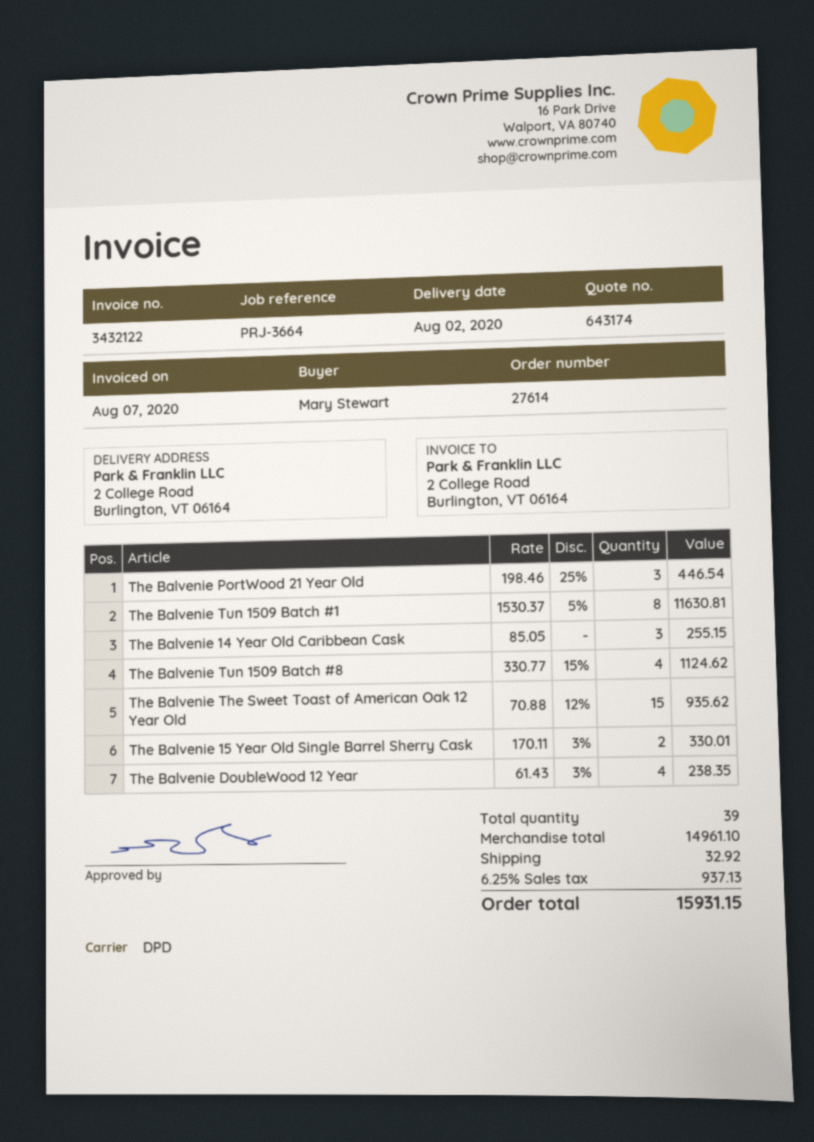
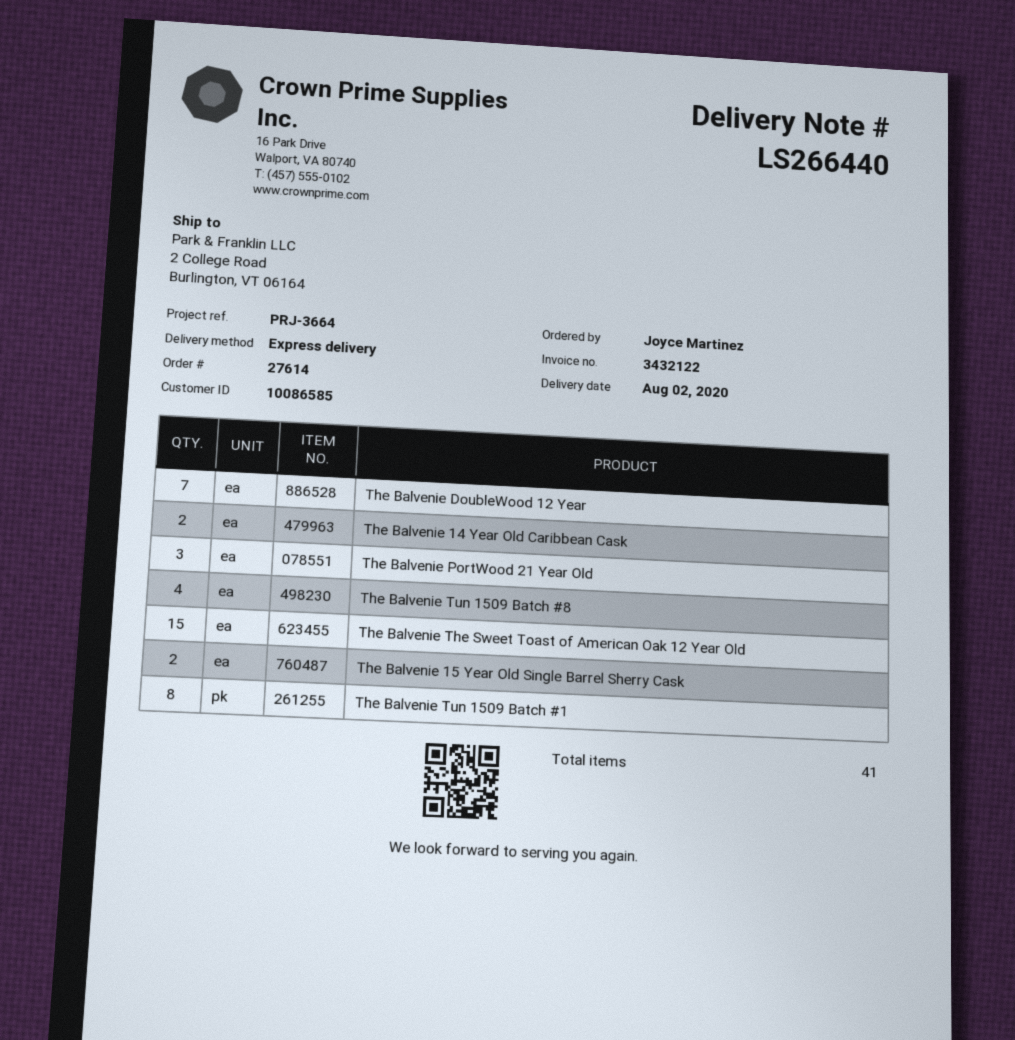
ordered by: Mary Stewart -> Joyce Martinez
shipping method: DPD -> express
The Balvenie 14 Year Old Caribbean Cask: 3 -> 2
The Balvenie DoubleWood 12 Year: 4 -> 7
total quantity: 39 -> 41

